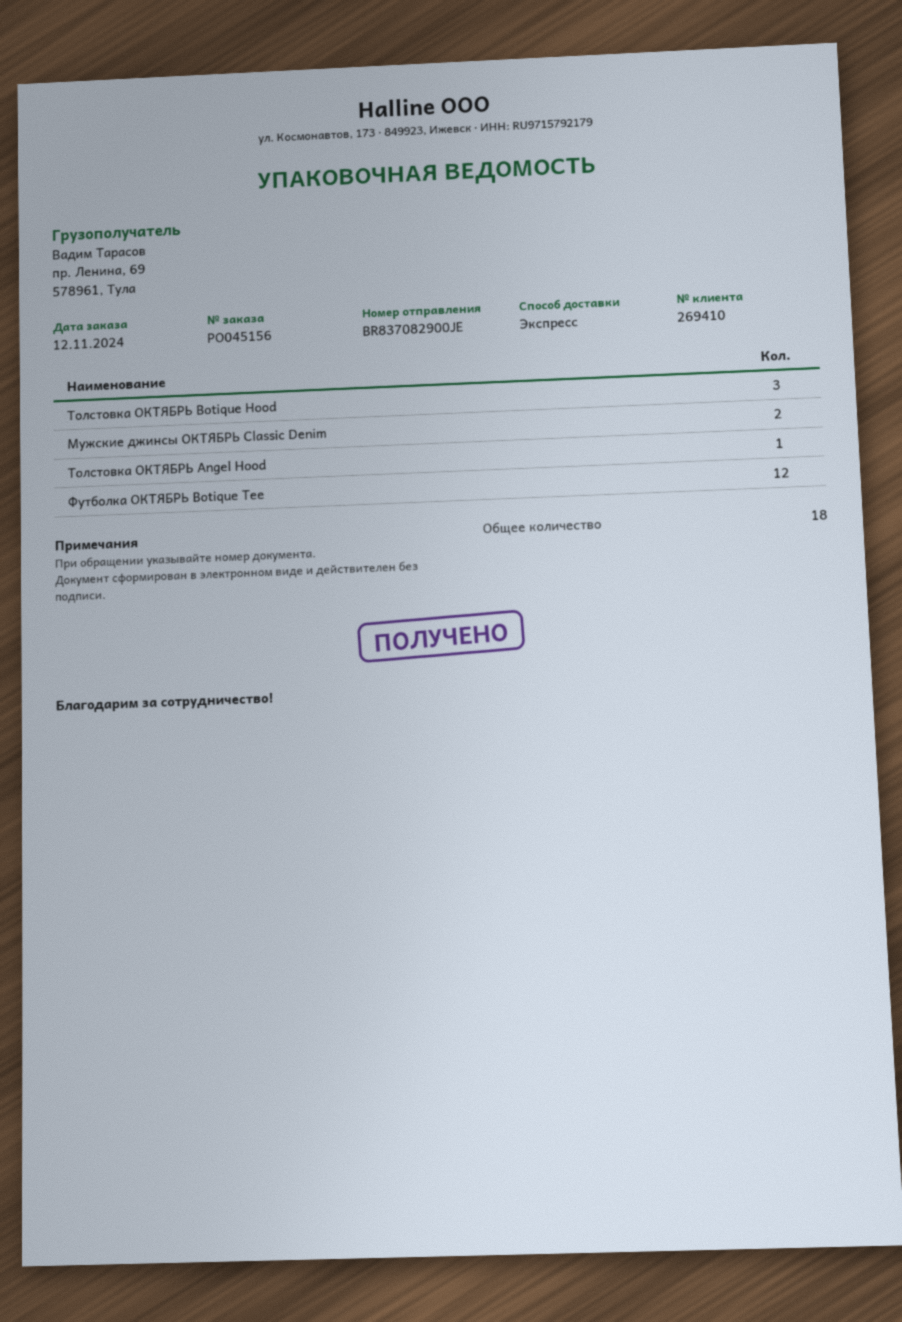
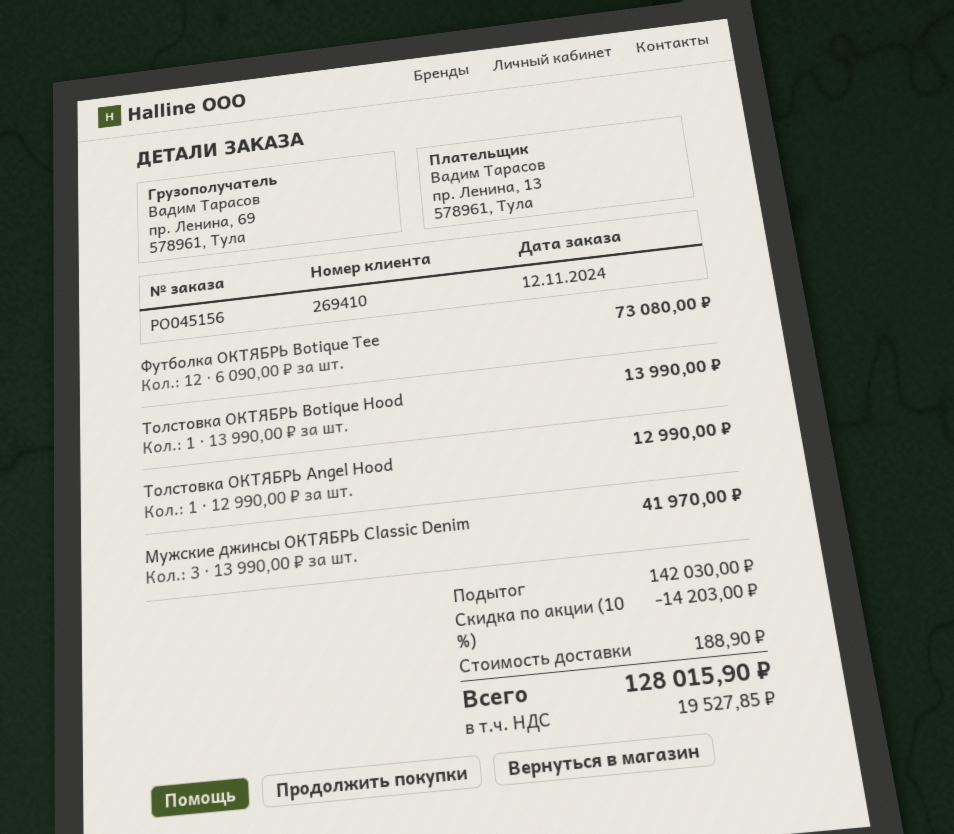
Толстовка ОКТЯБРЬ Botique Hood: 3 -> 1
Мужские джинсы ОКТЯБРЬ Classic Denim: 2 -> 3

